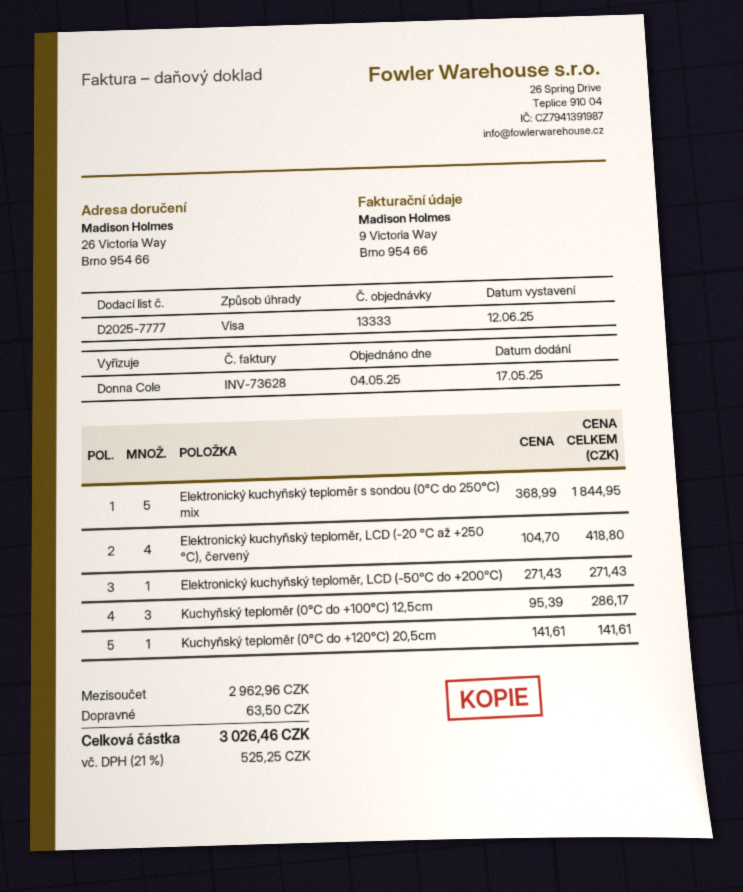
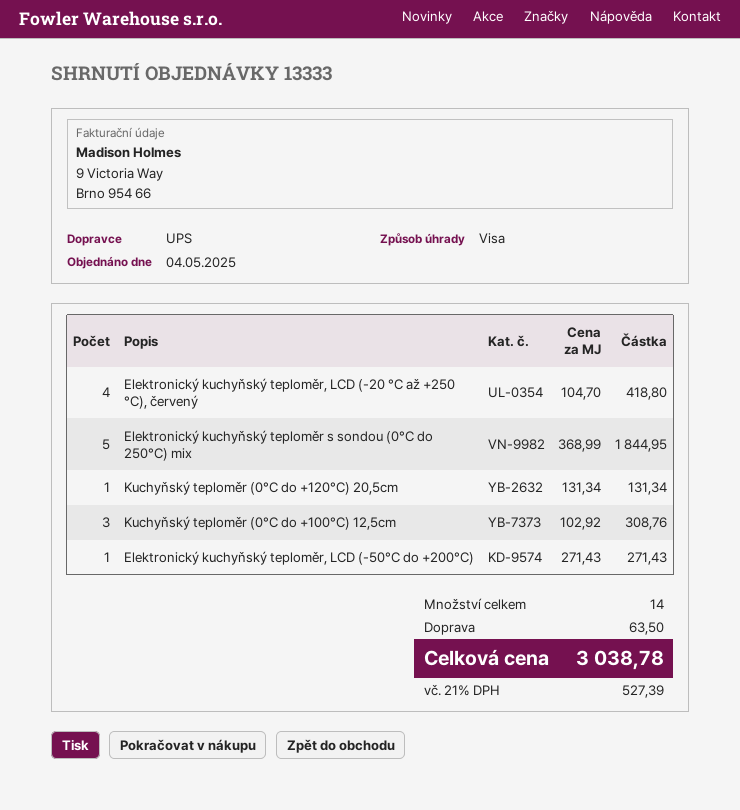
Kuchyňský teploměr (0°C do +100°C) 12,5cm: 3 x 95.39 = 286.17 -> 3 x 102.92 = 308.76
Kuchyňský teploměr (0°C do +120°C) 20,5cm: 1 x 141.61 = 141.61 -> 1 x 131.34 = 131.34
tax: 21% = 525.25 -> 21% = 527.39
total: 3026.46 -> 3038.78

